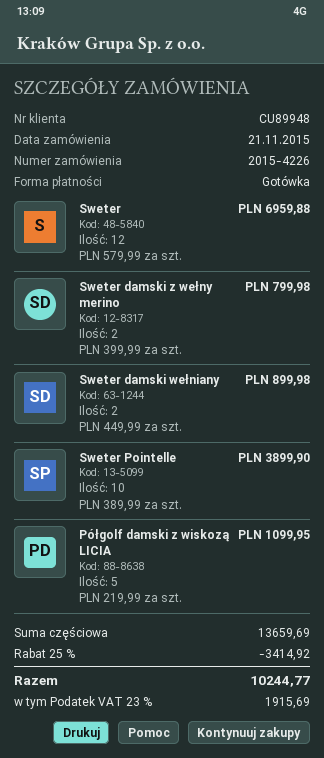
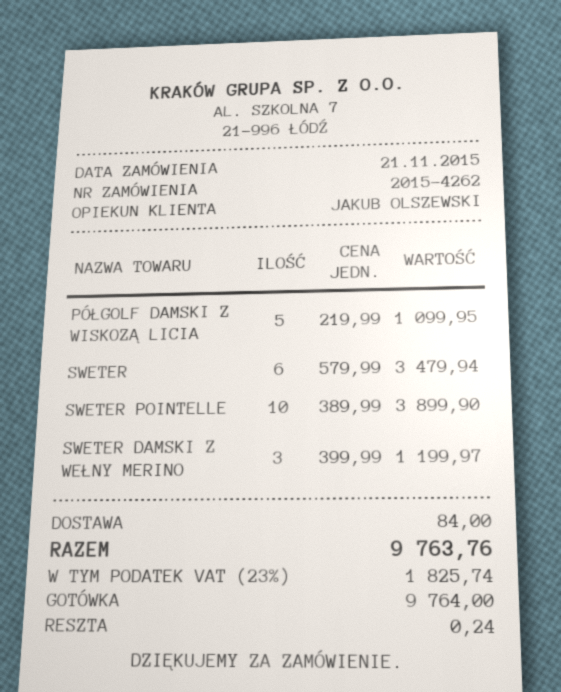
order number: 2015-4226 -> 2015-4262
Sweter: 12 x 579.99 = 6959.88 -> 6 x 579.99 = 3479.94
Sweter damski z wełny merino: 2 x 399.99 = 799.98 -> 3 x 399.99 = 1199.97
Sweter damski wełniany: 2 x 449.99 = 899.98 -> none
discount: 25% = 3414.92 -> none
shipping: none -> 84.00
tax: 23% = 1915.69 -> 23% = 1825.74
total: 10244.77 -> 9763.76

